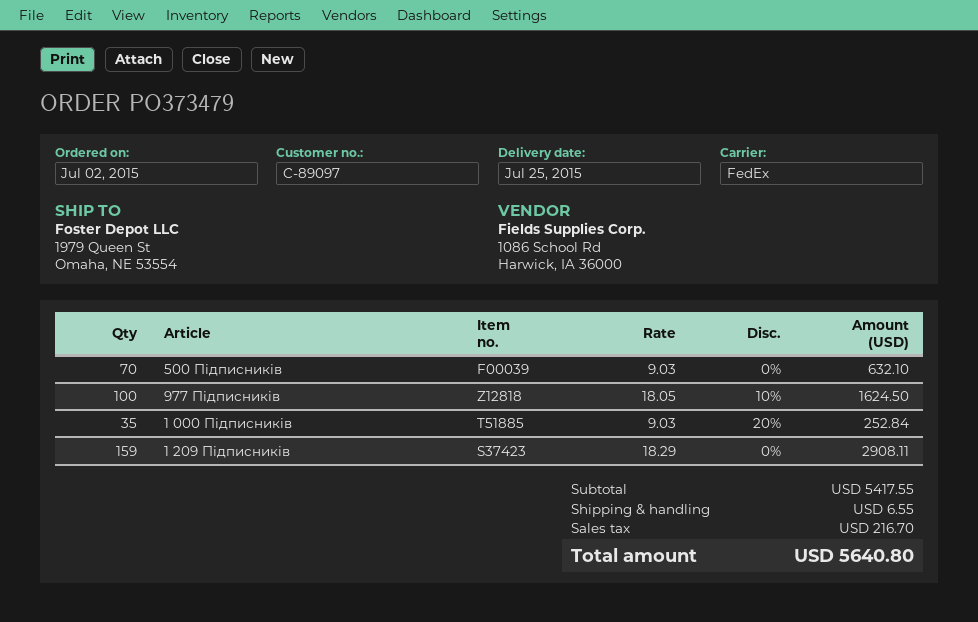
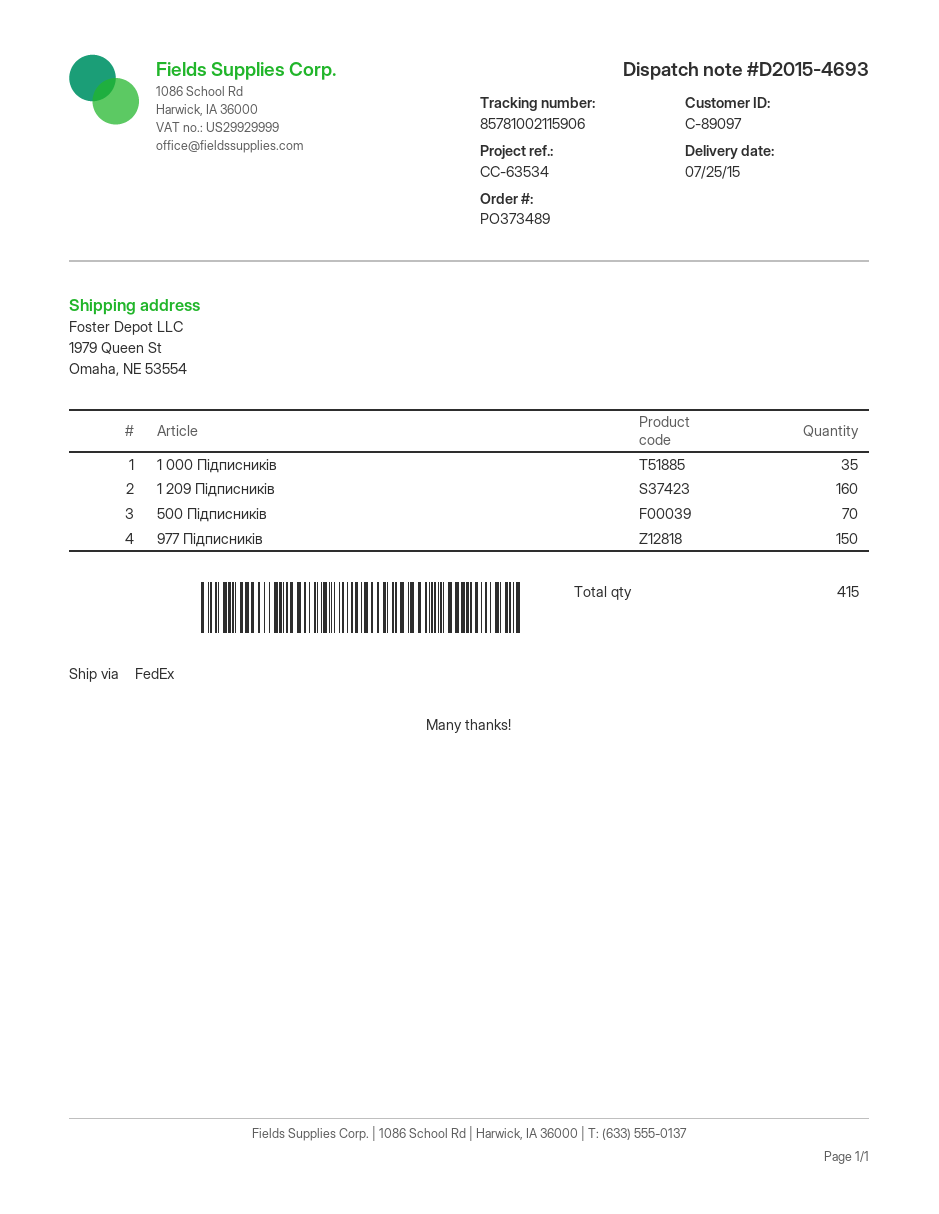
order number: PO373479 -> PO373489
977 Підписників: 100 -> 150
1 209 Підписників: 159 -> 160

